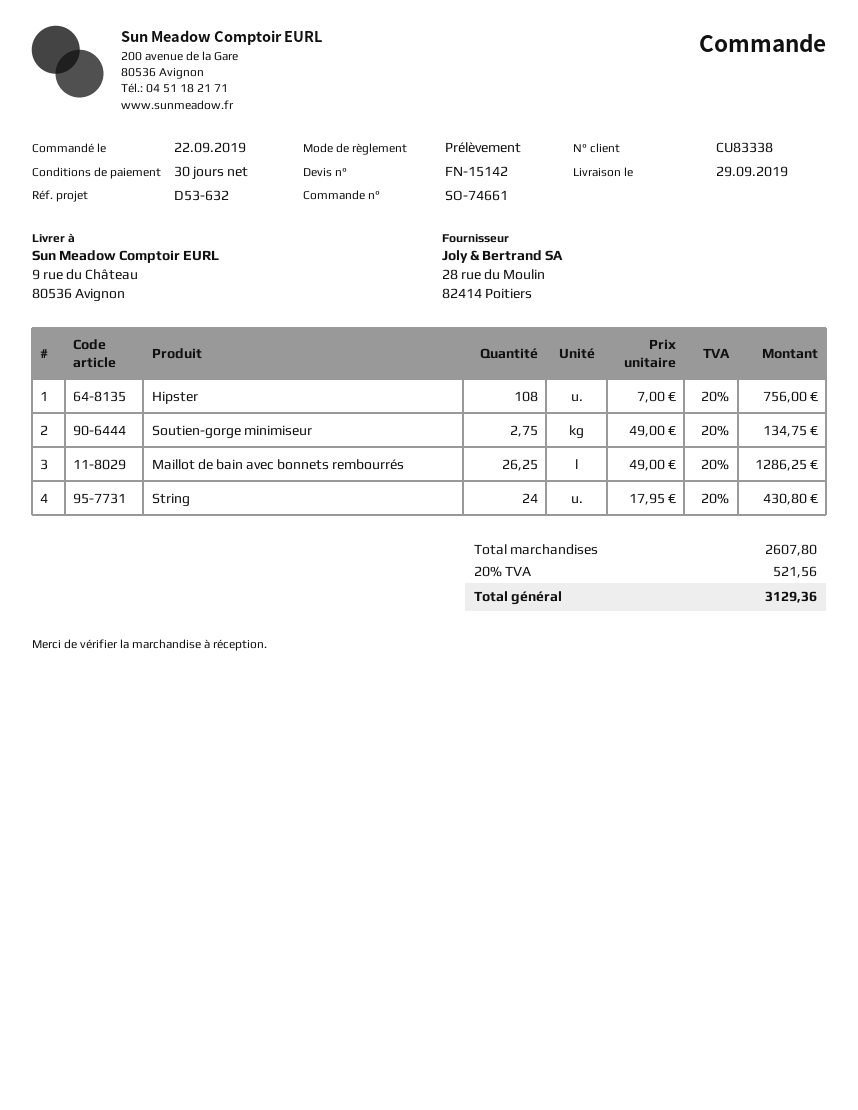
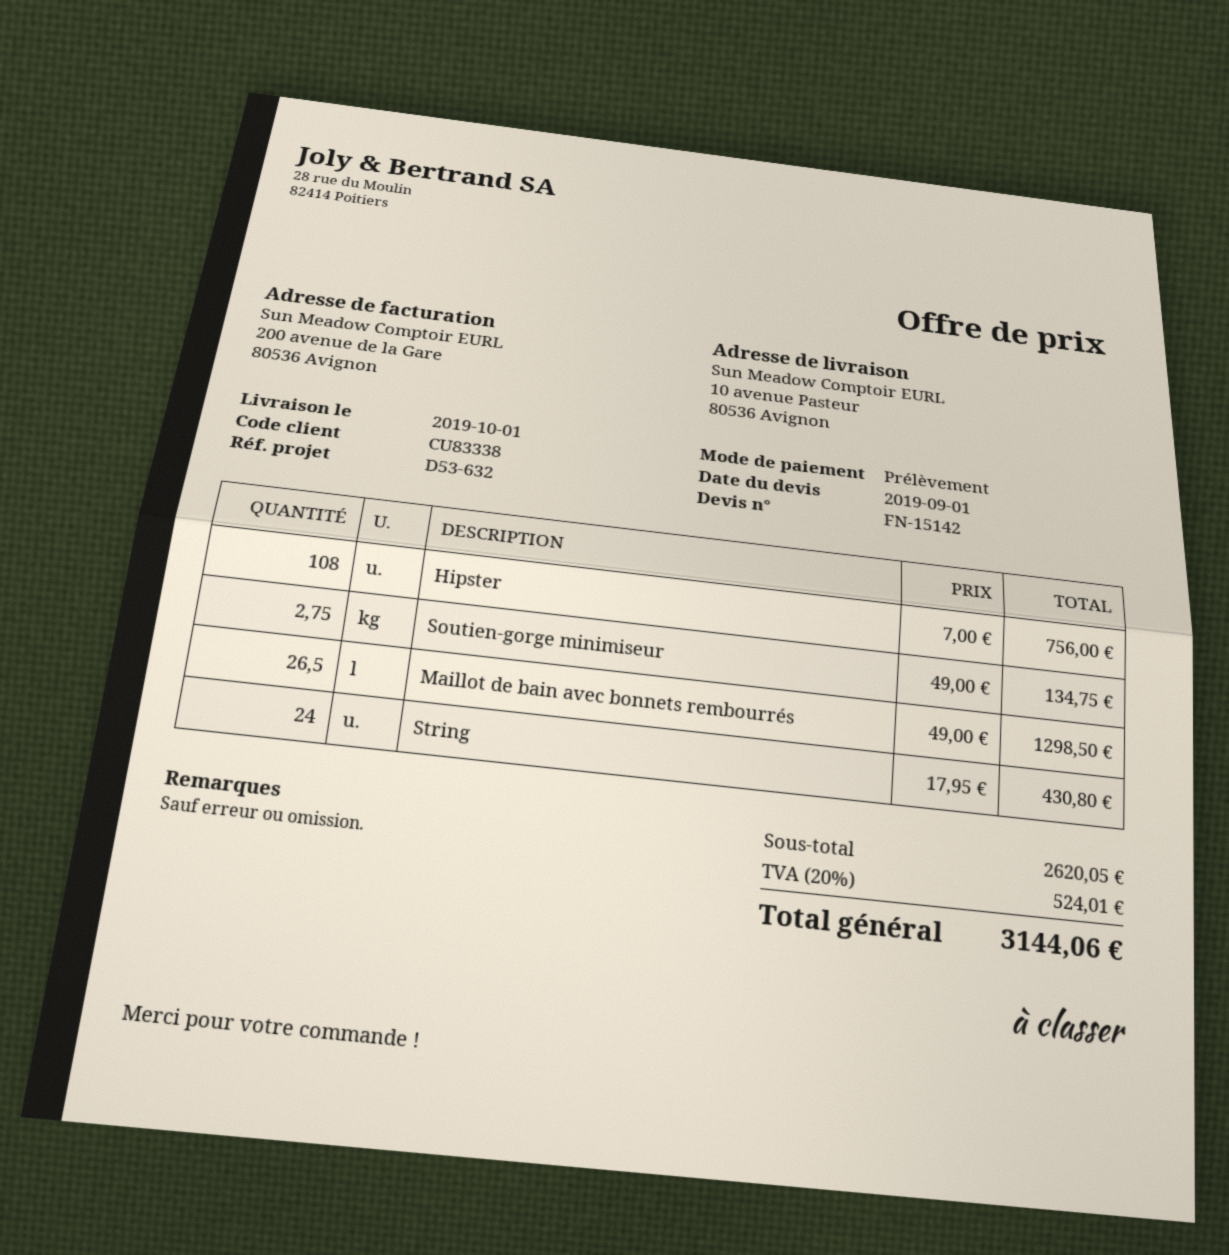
delivery date: 2019-09-29 -> 2019-10-01
ship to: 9 rue du Château, 80536 Avignon -> 10 avenue Pasteur, 80536 Avignon
Maillot de bain avec bonnets rembourrés: 26.25 x 49.00 = 1286.25 -> 26.5 x 49.00 = 1298.50
subtotal: 2607.80 -> 2620.05
tax: 20% = 521.56 -> 20% = 524.01
total: 3129.36 -> 3144.06

